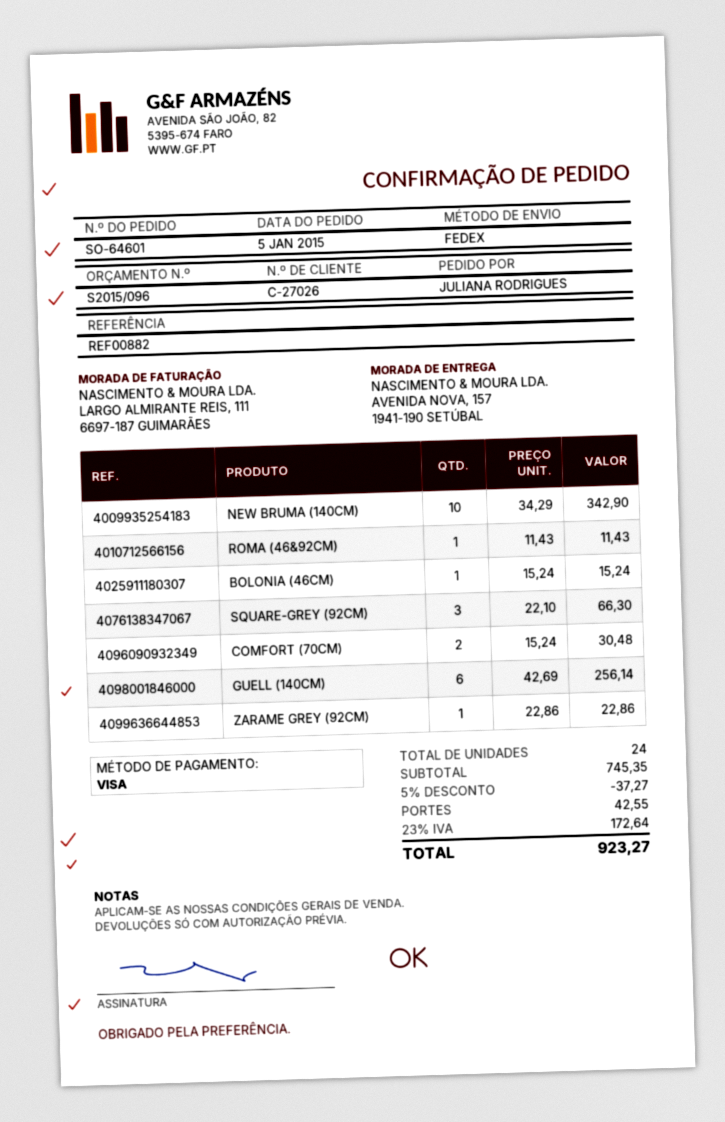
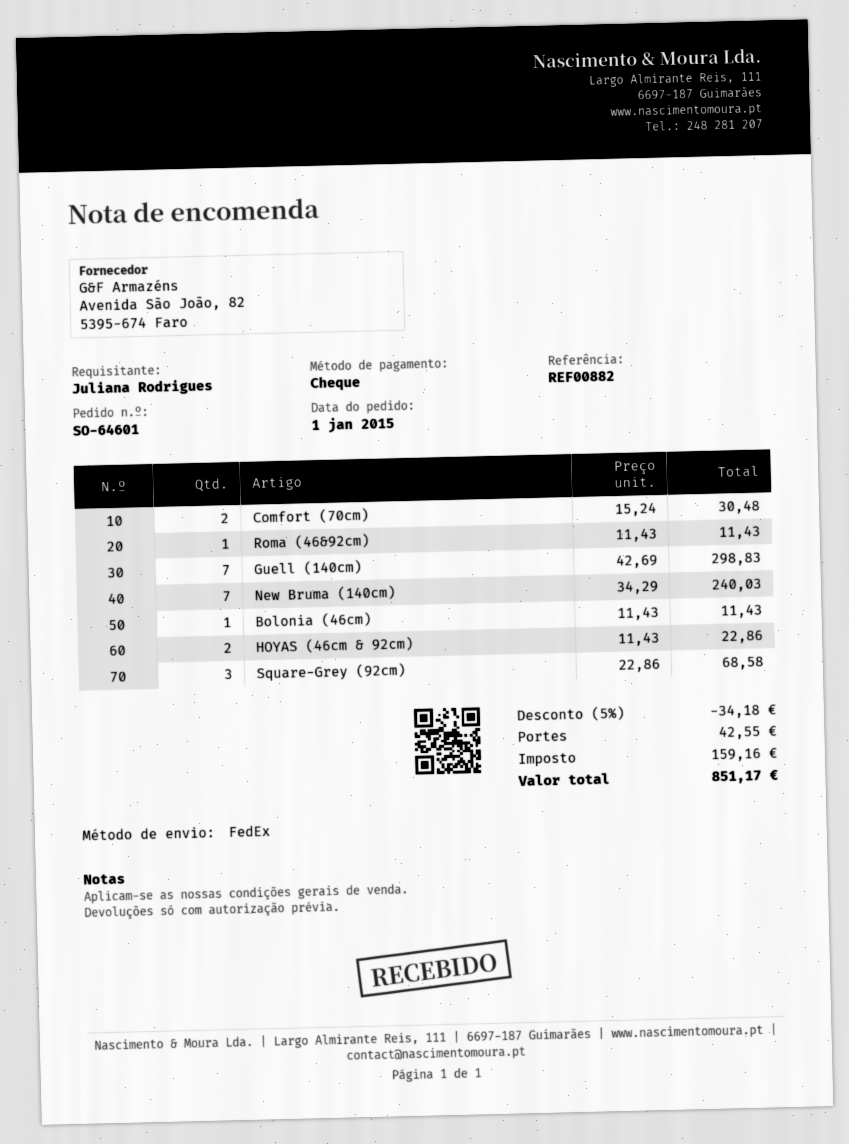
order date: 2015-01-05 -> 2015-01-01
payment method: Visa -> cheque
NEW BRUMA (140CM): 10 x 34.29 = 342.90 -> 7 x 34.29 = 240.03
BOLONIA (46CM): 1 x 15.24 = 15.24 -> 1 x 11.43 = 11.43
SQUARE-GREY (92CM): 3 x 22.10 = 66.30 -> 3 x 22.86 = 68.58
GUELL (140CM): 6 x 42.69 = 256.14 -> 7 x 42.69 = 298.83
ZARAME GREY (92CM): 1 x 22.86 = 22.86 -> none
HOYAS (46cm & 92cm): none -> 2 x 11.43 = 22.86
discount: 5% = 37.27 -> 5% = 34.18
tax: 172.64 -> 159.16
total: 923.27 -> 851.17

